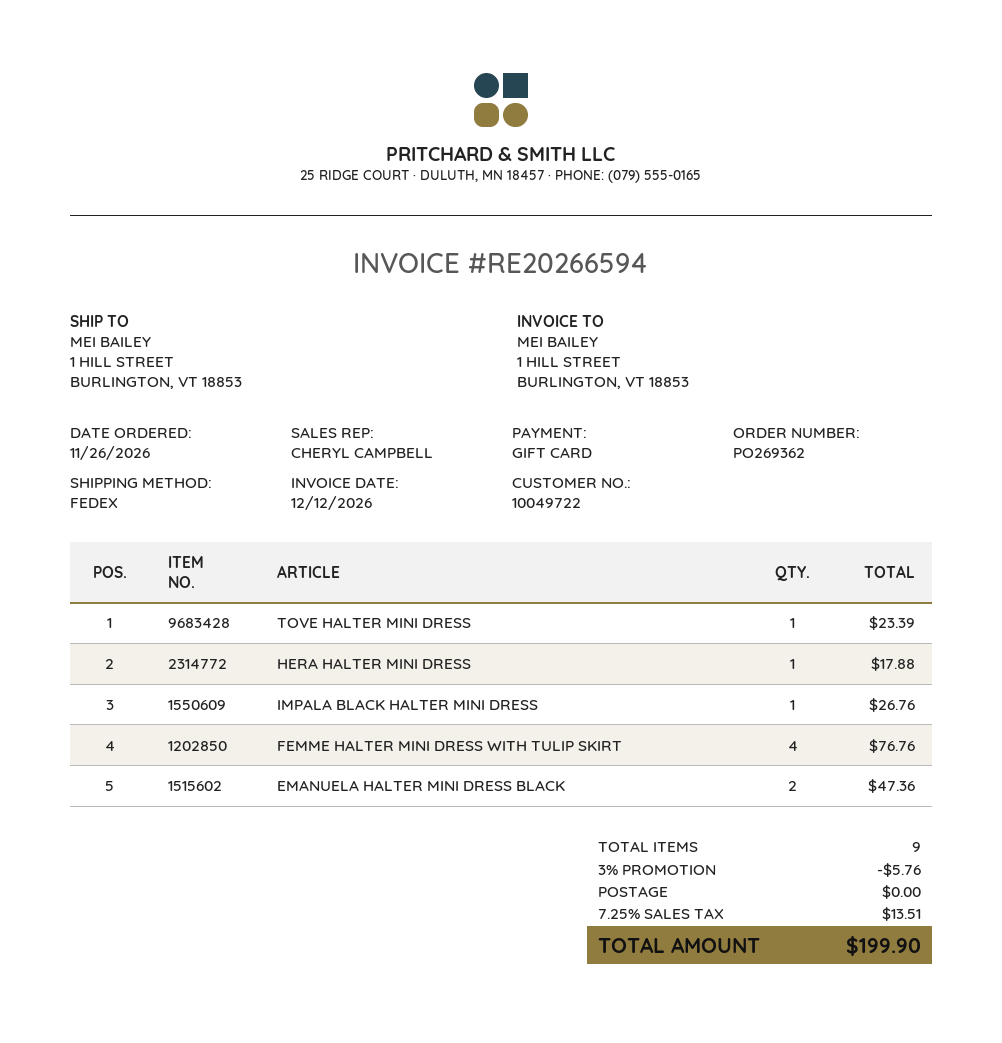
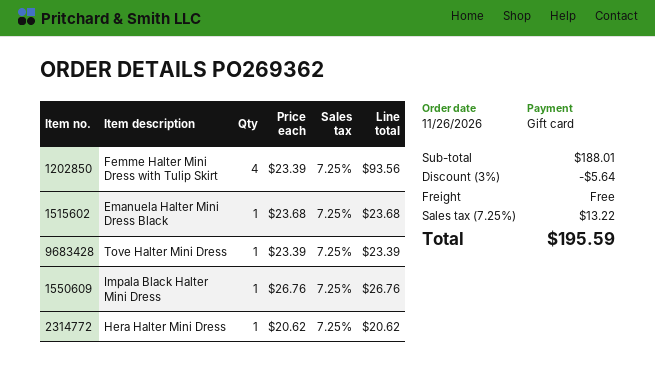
HERA HALTER MINI DRESS: 1 for 17.88 -> 1 for 20.62
FEMME HALTER MINI DRESS WITH TULIP SKIRT: 4 for 76.76 -> 4 for 93.56
EMANUELA HALTER MINI DRESS BLACK: 2 for 47.36 -> 1 for 23.68
discount: 3% = 5.76 -> 3% = 5.64
tax: 7.25% = 13.51 -> 7.25% = 13.22
total: 199.90 -> 195.59

